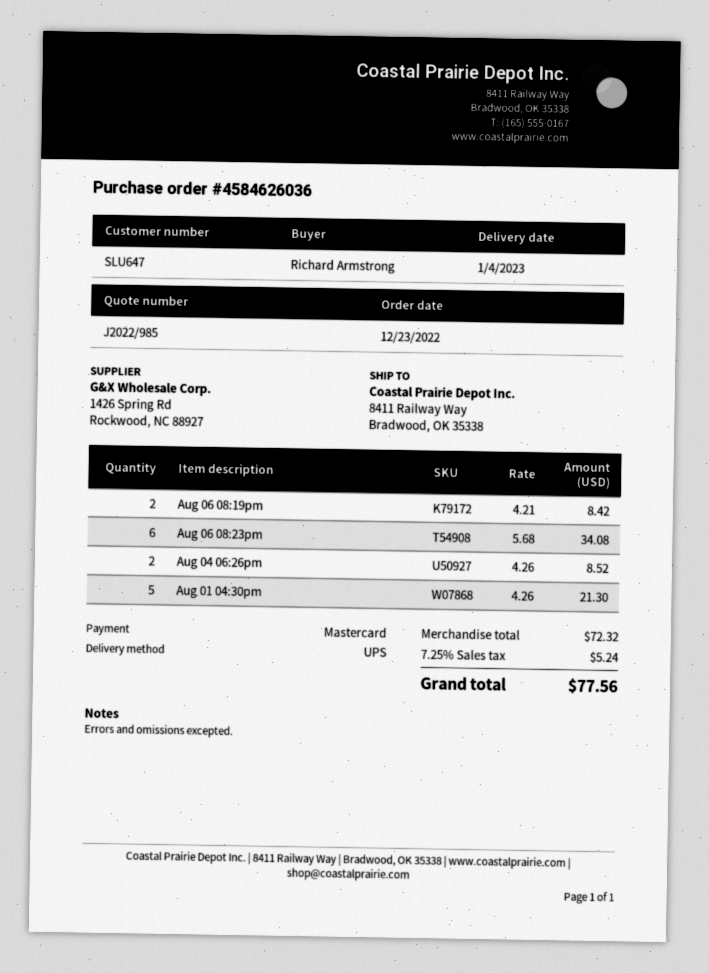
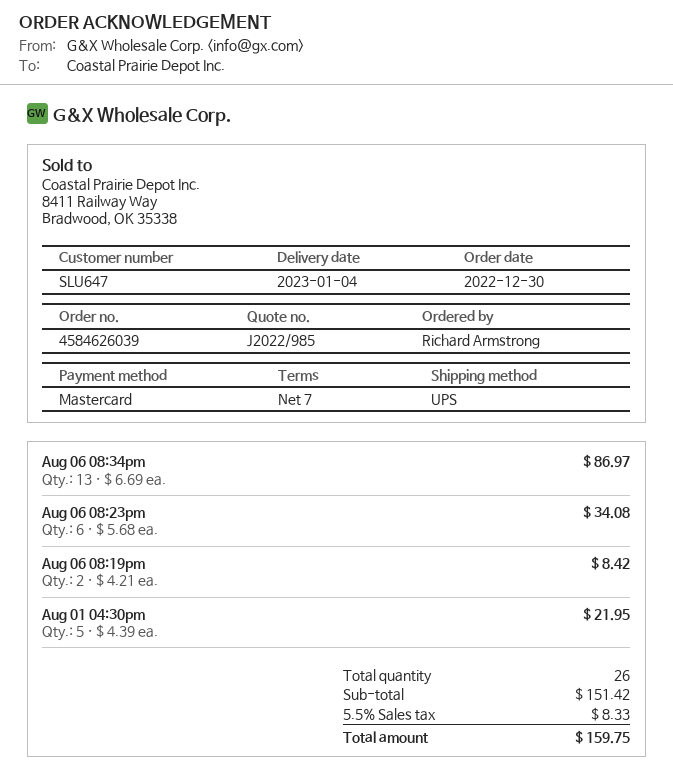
order number: 4584626036 -> 4584626039
order date: 2022-12-23 -> 2022-12-30
Aug 04 06:26pm: 2 x 4.26 = 8.52 -> none
Aug 01 04:30pm: 5 x 4.26 = 21.30 -> 5 x 4.39 = 21.95
Aug 06 08:34pm: none -> 13 x 6.69 = 86.97
subtotal: 72.32 -> 151.42
tax: 7.25% = 5.24 -> 5.5% = 8.33
total: 77.56 -> 159.75

